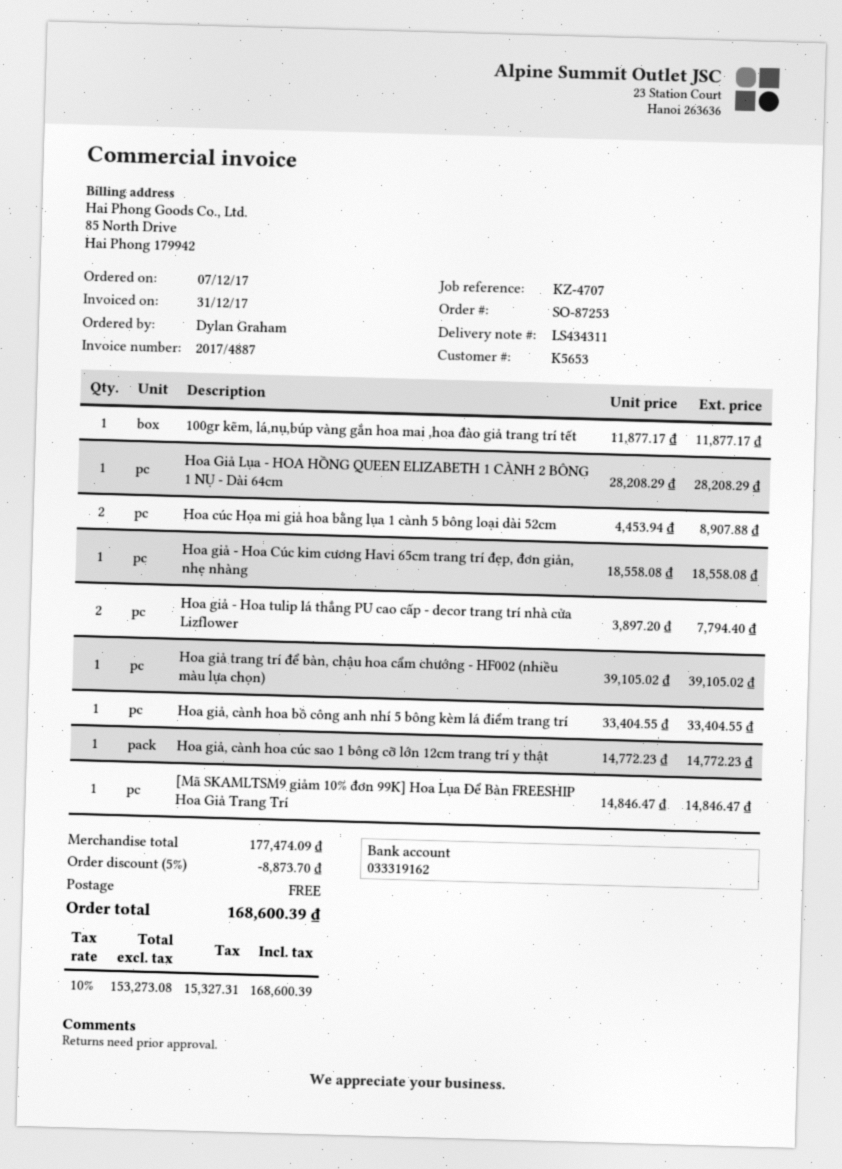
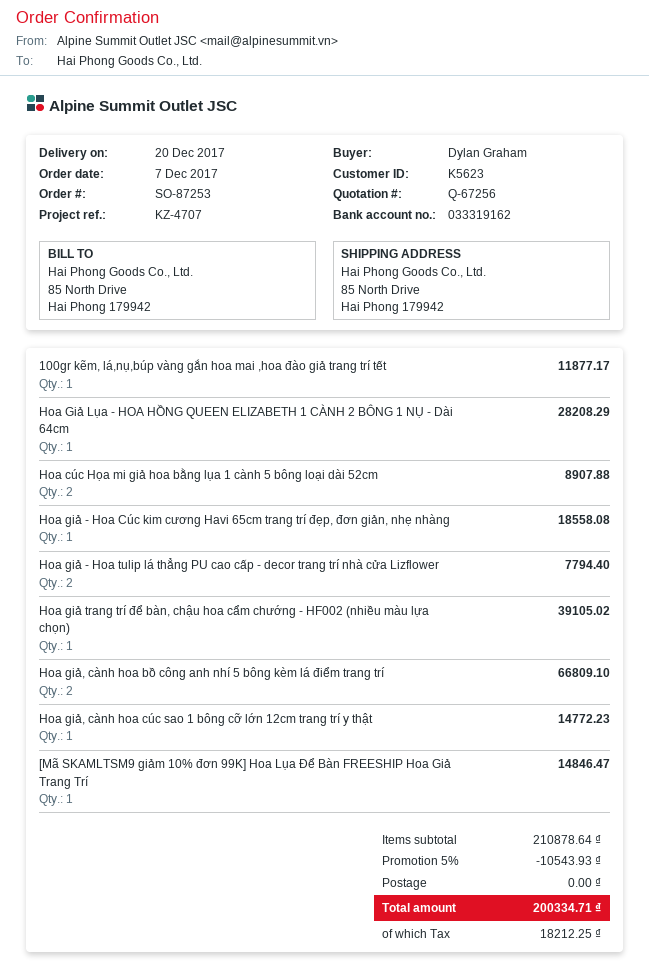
customer number: K5653 -> K5623
Hoa giả, cành hoa bồ công anh nhí 5 bông kèm lá điểm trang trí: 1 for 33404.55 -> 2 for 66809.10
subtotal: 177474.09 -> 210878.64
discount: 5% = 8873.70 -> 5% = 10543.93
tax: 15327.31 -> 18212.25
total: 168600.39 -> 200334.71

